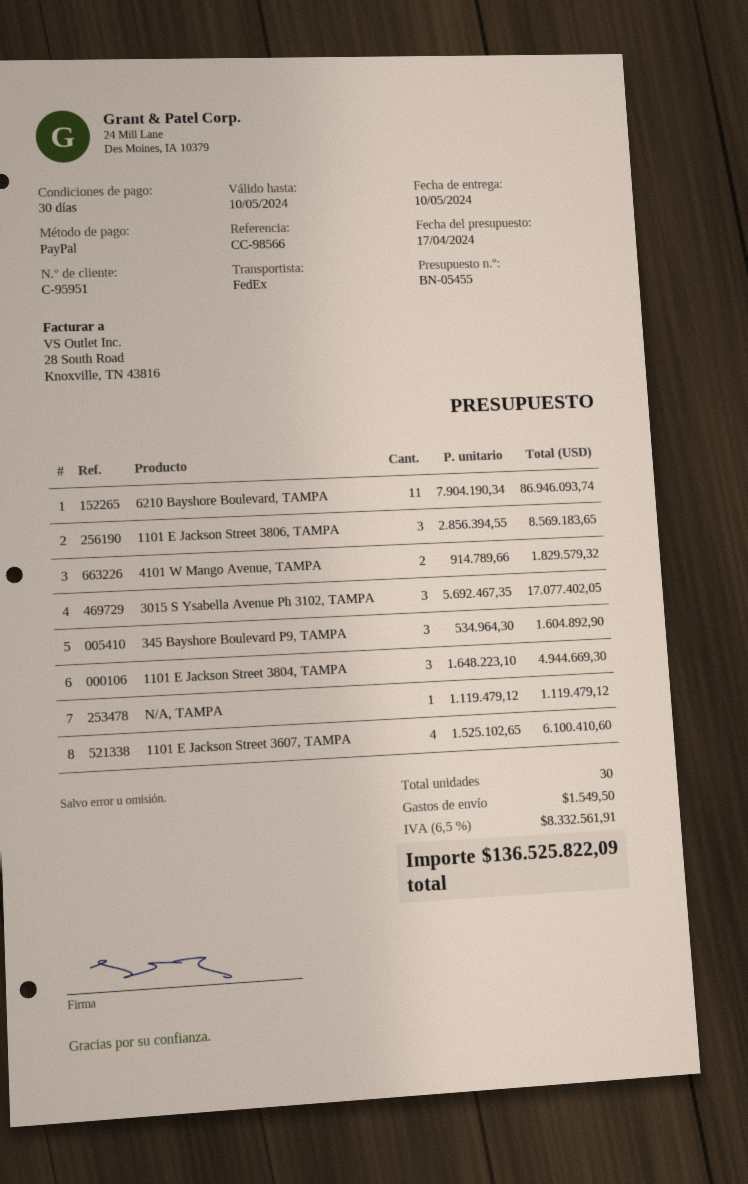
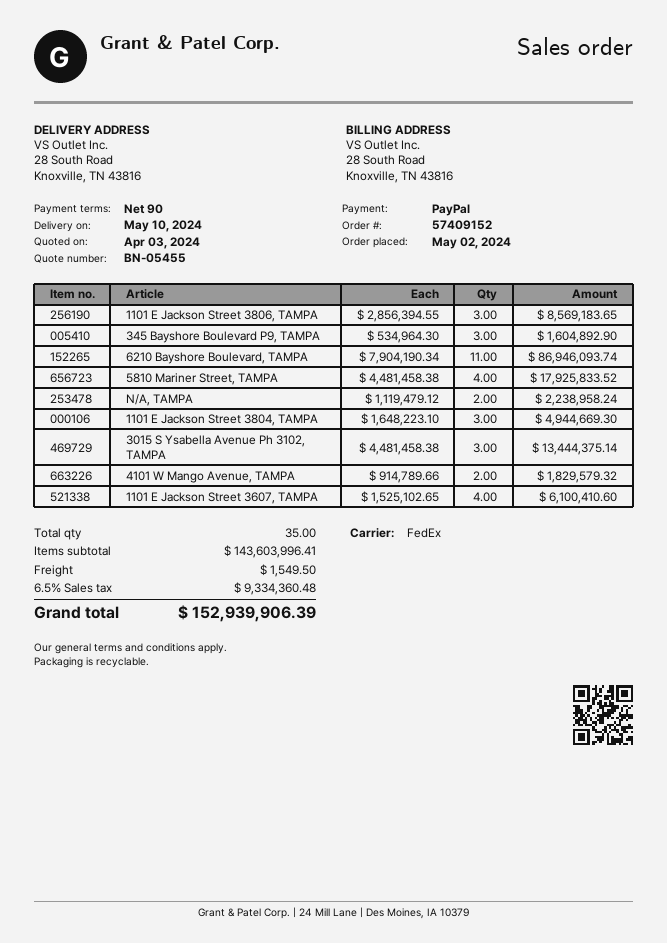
quote date: 2024-04-17 -> 2024-04-03
payment terms: 30 days -> 90 days
3015 S Ysabella Avenue Ph 3102, TAMPA: 3 x 5692467.35 = 17077402.05 -> 3 x 4481458.38 = 13444375.14
N/A, TAMPA: 1 x 1119479.12 = 1119479.12 -> 2 x 1119479.12 = 2238958.24
5810 Mariner Street, TAMPA: none -> 4 x 4481458.38 = 17925833.52
total quantity: 30 -> 35
tax: 6.5% = 8332561.91 -> 6.5% = 9334360.48
total: 136525822.09 -> 152939906.39

